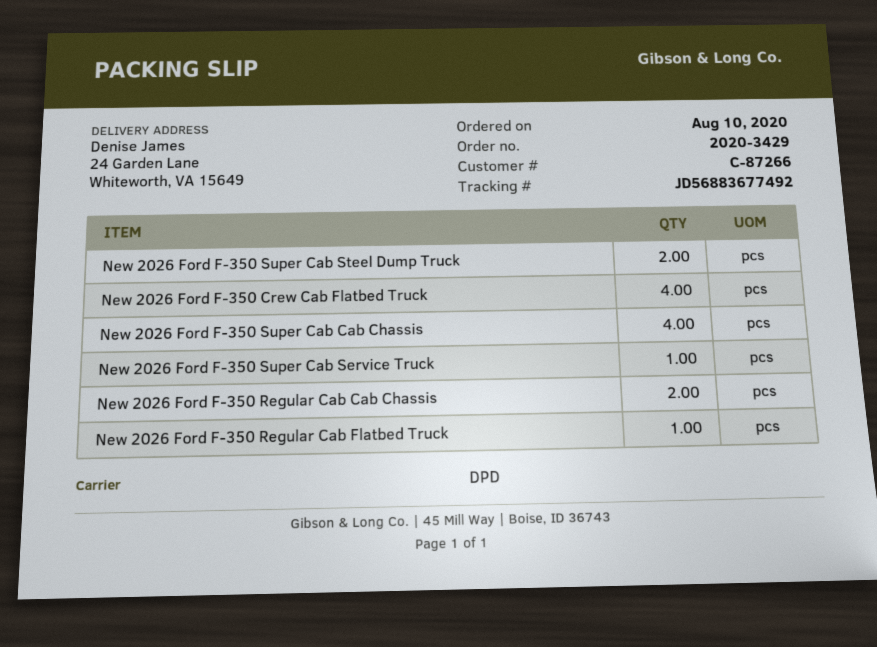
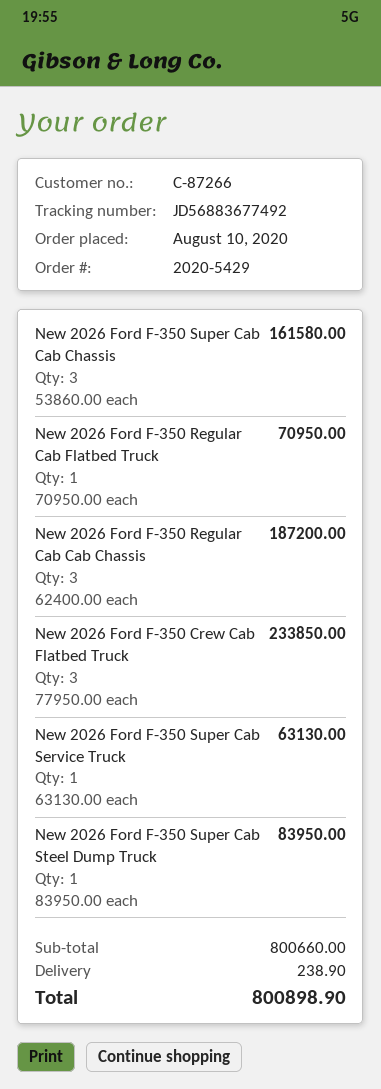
order number: 2020-3429 -> 2020-5429
New 2026 Ford F-350 Super Cab Steel Dump Truck: 2 -> 1
New 2026 Ford F-350 Crew Cab Flatbed Truck: 4 -> 3
New 2026 Ford F-350 Super Cab Cab Chassis: 4 -> 3
New 2026 Ford F-350 Regular Cab Cab Chassis: 2 -> 3

